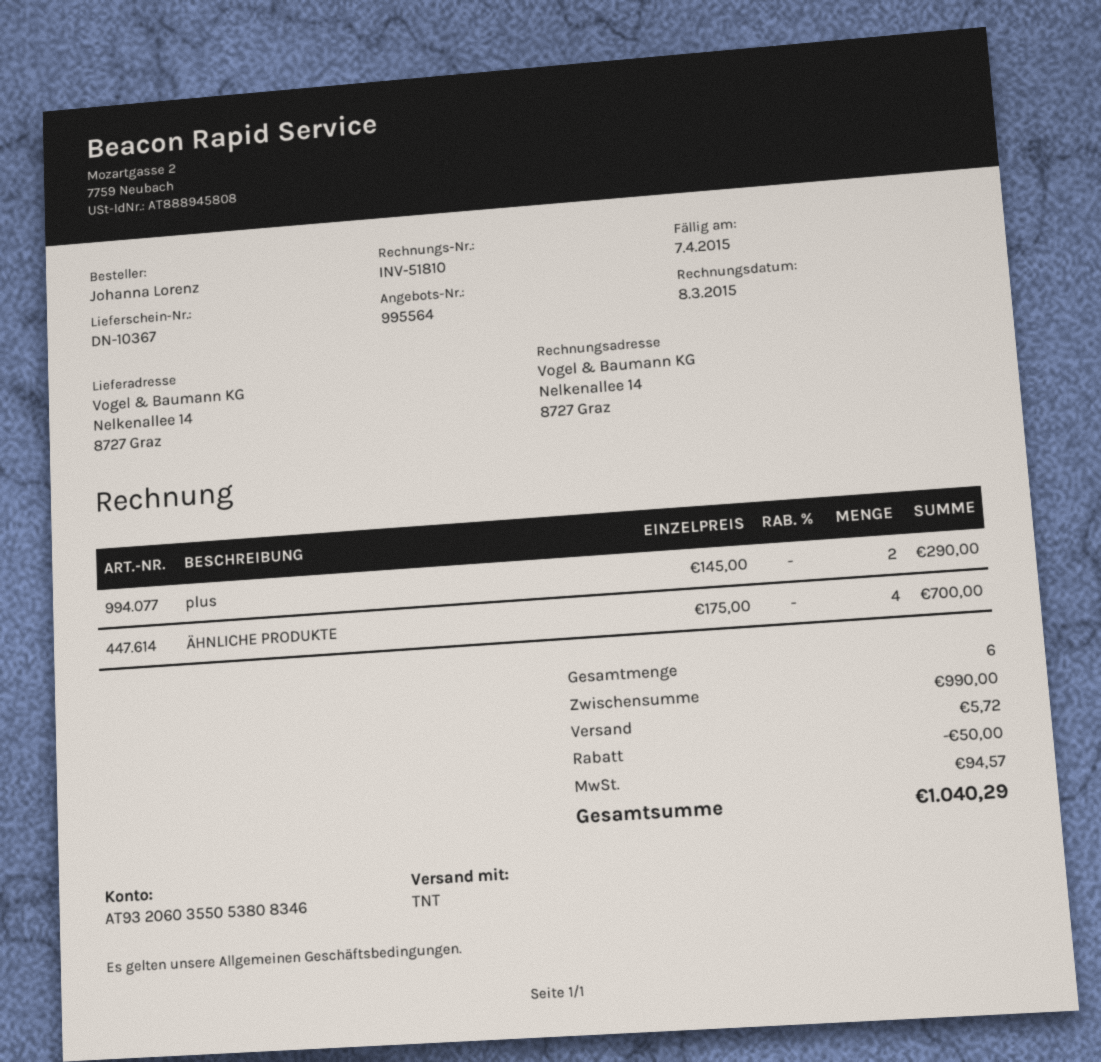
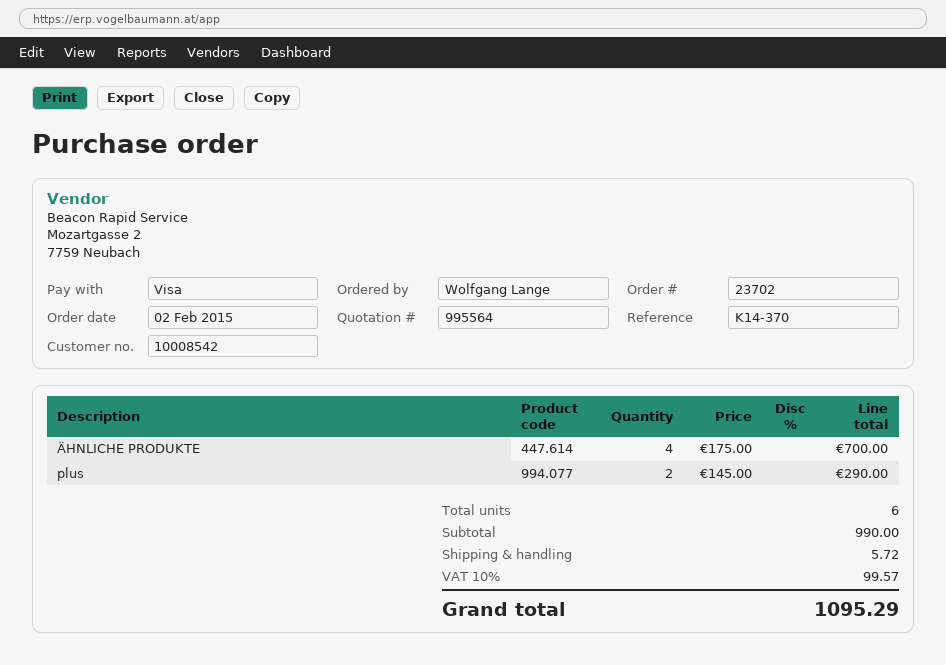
ordered by: Johanna Lorenz -> Wolfgang Lange
discount: 50.00 -> none
tax: 94.57 -> 99.57
total: 1040.29 -> 1095.29

